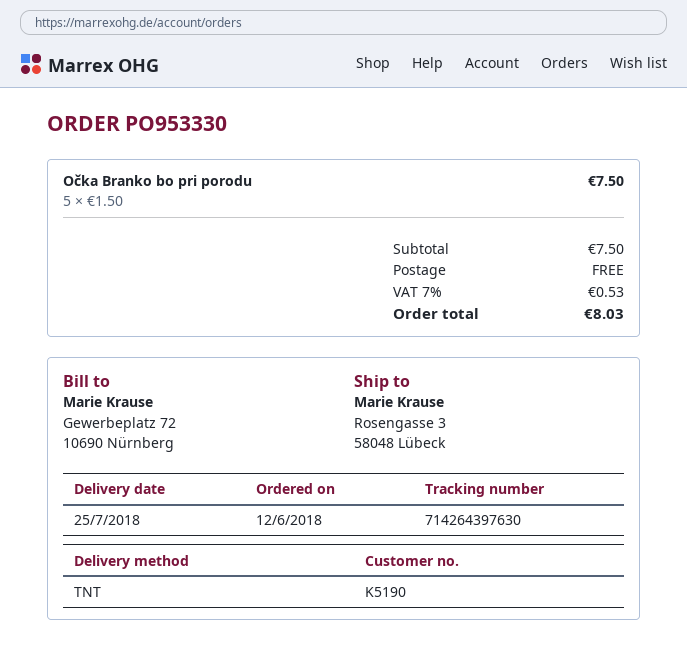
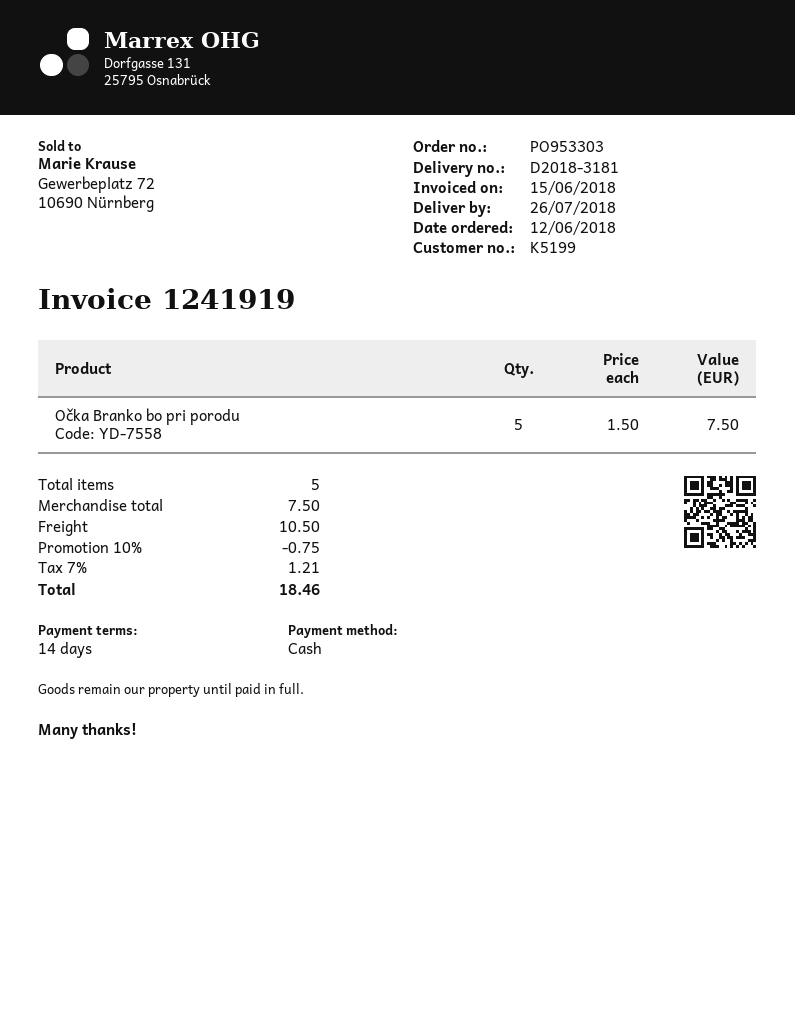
order number: PO953330 -> PO953303
delivery date: 2018-07-25 -> 2018-07-26
customer number: K5190 -> K5199
discount: none -> 10% = 0.75
shipping: 0.00 -> 10.50
tax: 7% = 0.53 -> 7% = 1.21
total: 8.03 -> 18.46

